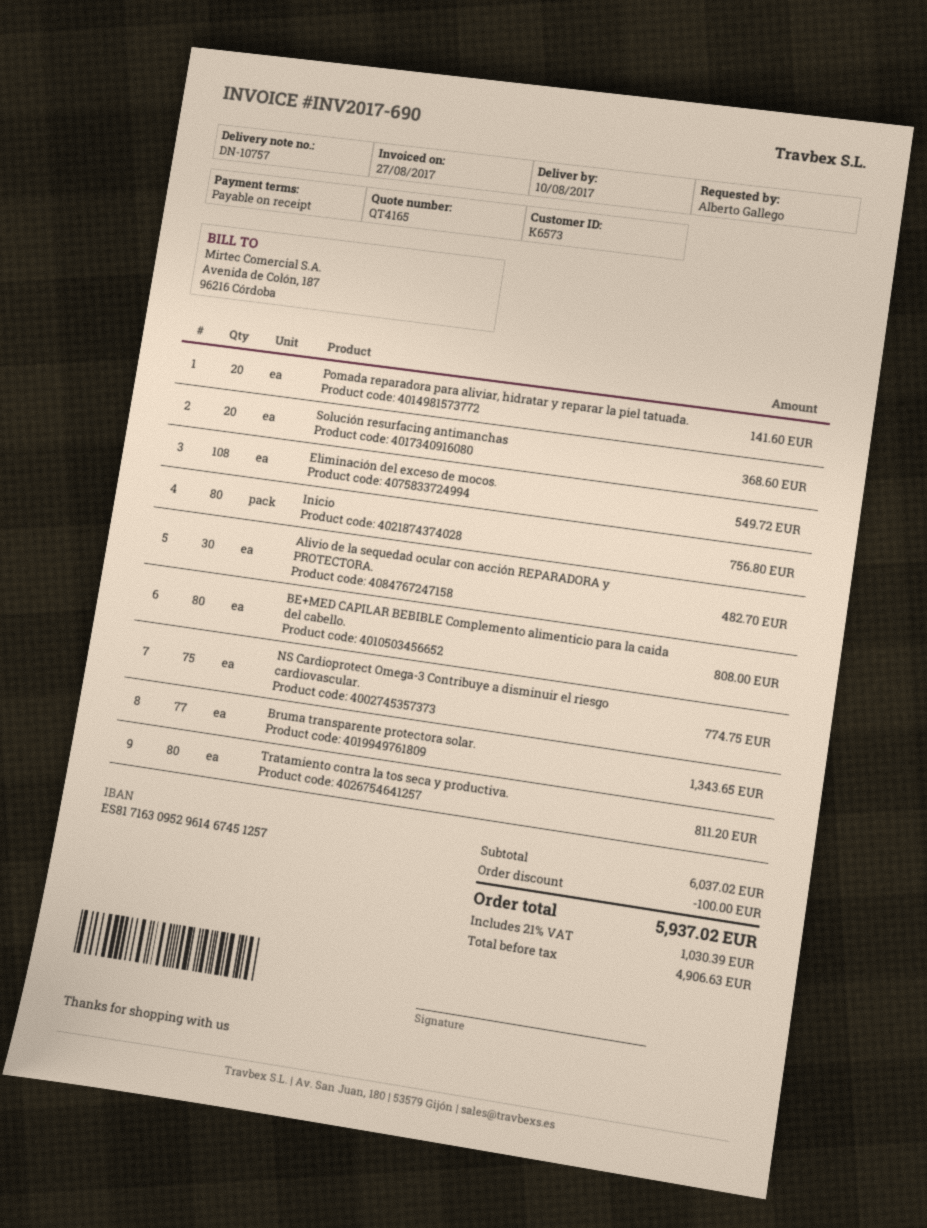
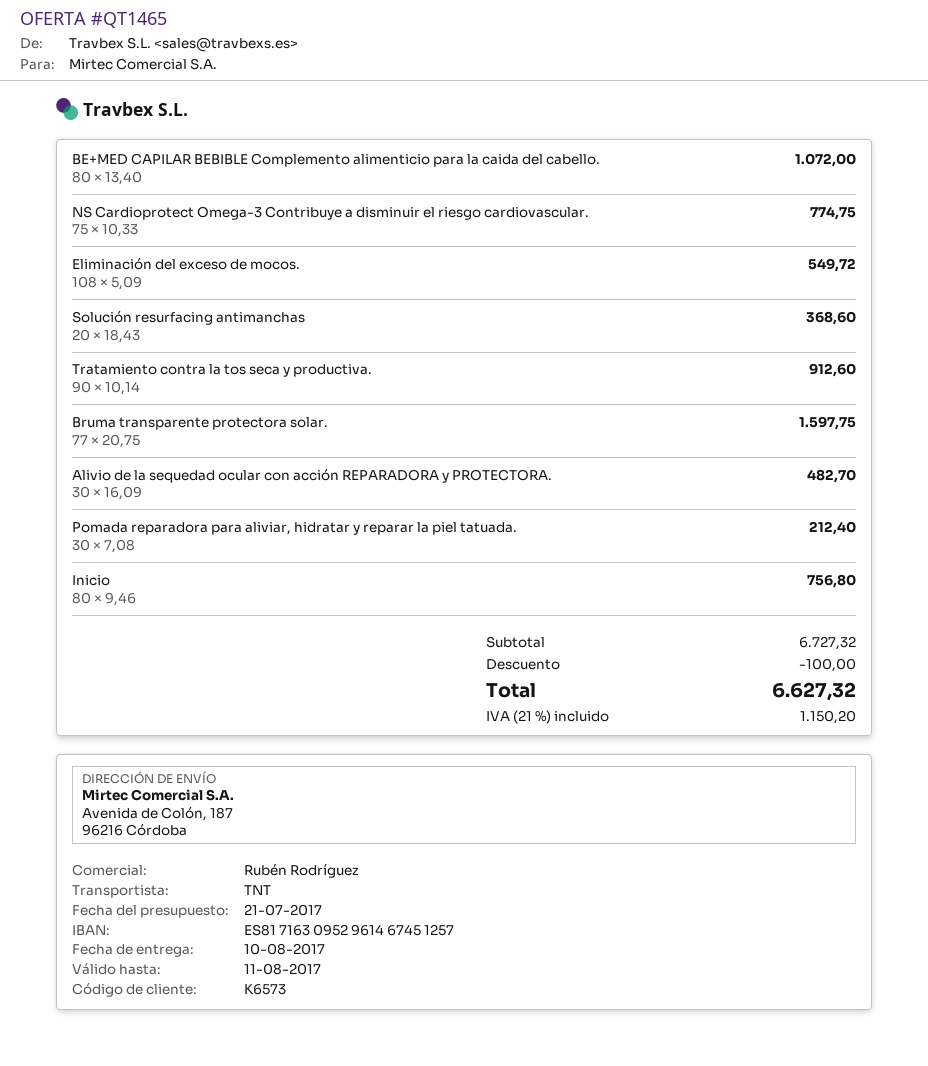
quote number: QT4165 -> QT1465
Pomada reparadora para aliviar, hidratar y reparar la piel tatuada.: 20 for 141.60 -> 30 for 212.40
BE+MED CAPILAR BEBIBLE Complemento alimenticio para la caida del cabello.: 80 for 808.00 -> 80 for 1072.00
Bruma transparente protectora solar.: 77 for 1343.65 -> 77 for 1597.75
Tratamiento contra la tos seca y productiva.: 80 for 811.20 -> 90 for 912.60
subtotal: 6037.02 -> 6727.32
tax: 21% = 1030.39 -> 21% = 1150.20
total: 5937.02 -> 6627.32

